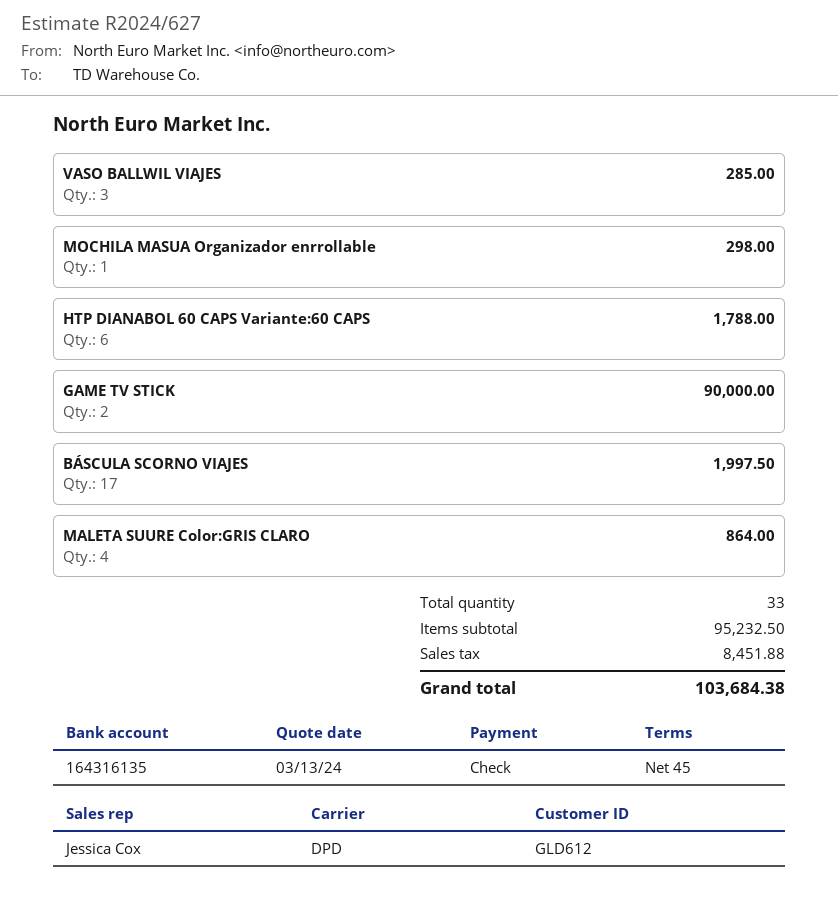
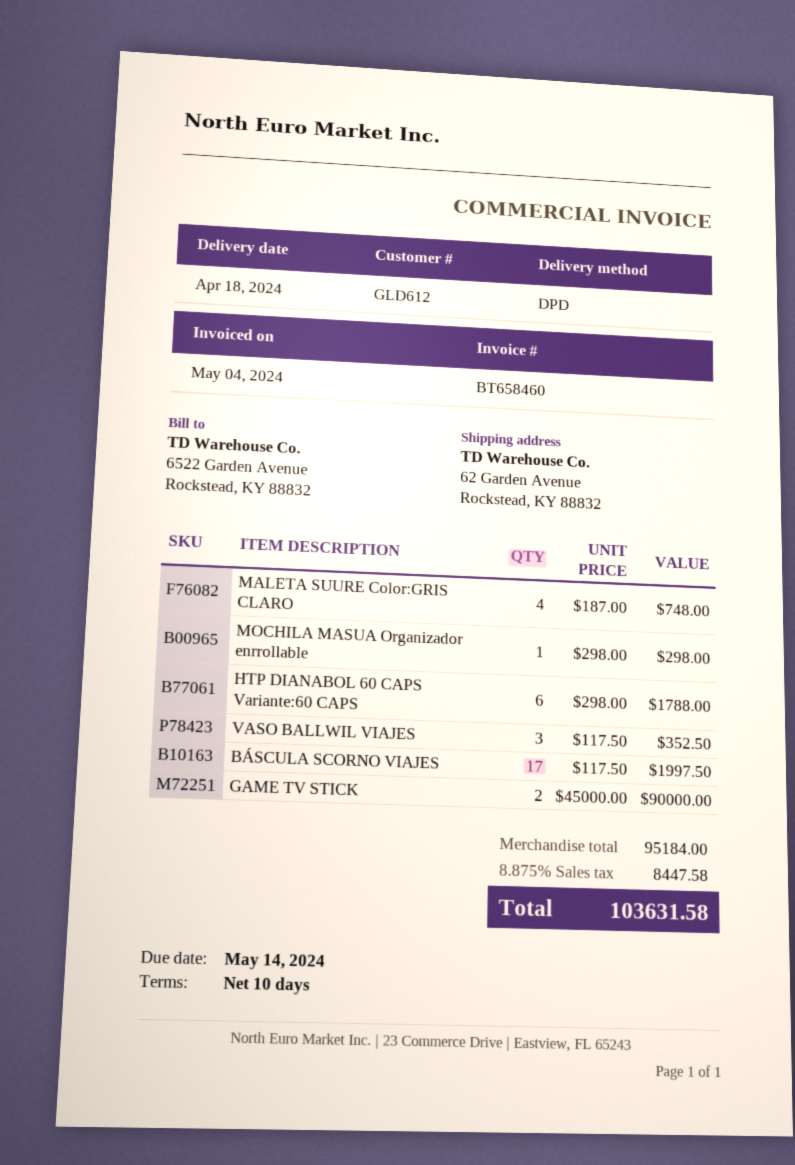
payment terms: 45 days -> 10 days
VASO BALLWIL VIAJES: 3 for 285.00 -> 3 for 352.50
MALETA SUURE Color:GRIS CLARO: 4 for 864.00 -> 4 for 748.00
subtotal: 95232.50 -> 95184.00
tax: 8451.88 -> 8447.58
total: 103684.38 -> 103631.58

